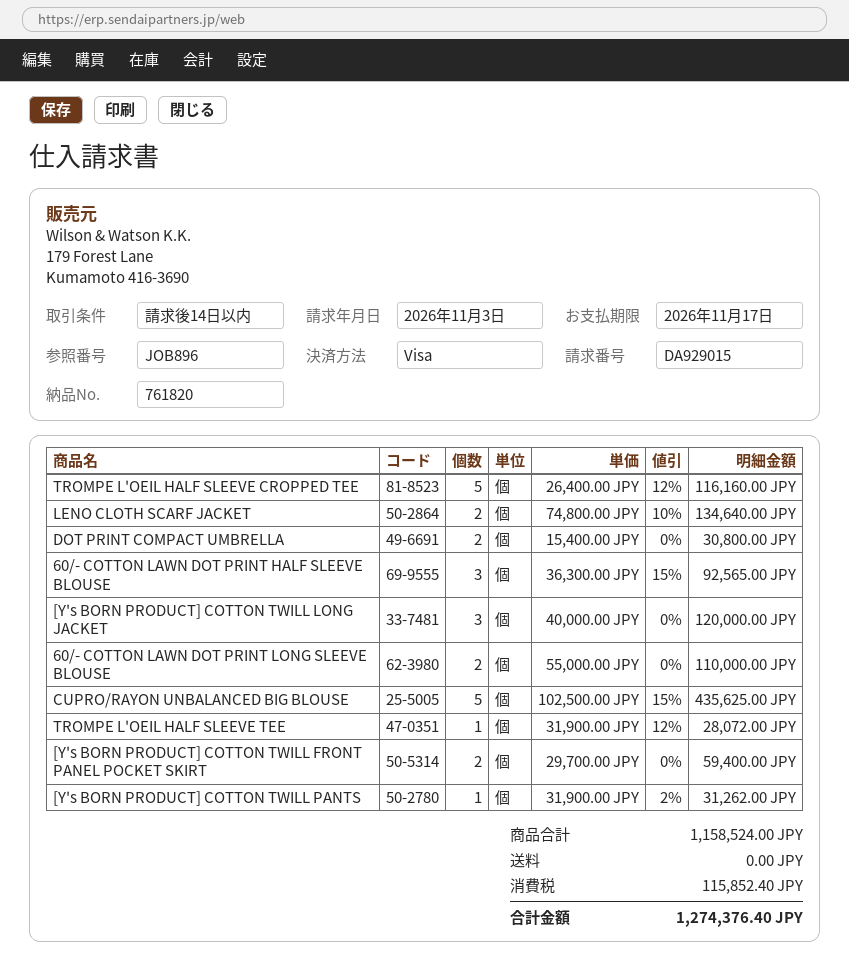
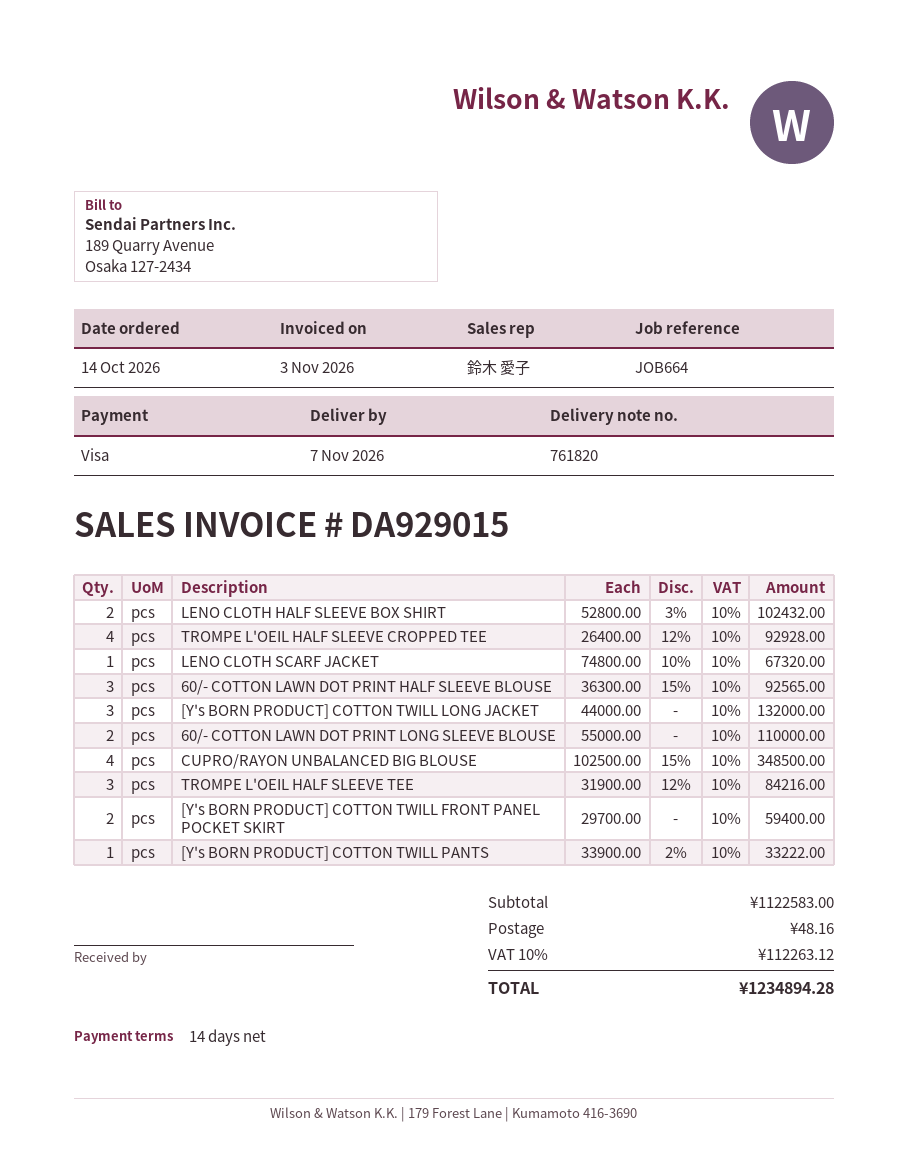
reference: JOB896 -> JOB664
TROMPE L'OEIL HALF SLEEVE CROPPED TEE: 5 x 26400.00 - 12% = 116160.00 -> 4 x 26400.00 - 12% = 92928.00
LENO CLOTH SCARF JACKET: 2 x 74800.00 - 10% = 134640.00 -> 1 x 74800.00 - 10% = 67320.00
DOT PRINT COMPACT UMBRELLA: 2 x 15400.00 = 30800.00 -> none
[Y's BORN PRODUCT] COTTON TWILL LONG JACKET: 3 x 40000.00 = 120000.00 -> 3 x 44000.00 = 132000.00
CUPRO/RAYON UNBALANCED BIG BLOUSE: 5 x 102500.00 - 15% = 435625.00 -> 4 x 102500.00 - 15% = 348500.00
TROMPE L'OEIL HALF SLEEVE TEE: 1 x 31900.00 - 12% = 28072.00 -> 3 x 31900.00 - 12% = 84216.00
[Y's BORN PRODUCT] COTTON TWILL PANTS: 1 x 31900.00 - 2% = 31262.00 -> 1 x 33900.00 - 2% = 33222.00
LENO CLOTH HALF SLEEVE BOX SHIRT: none -> 2 x 52800.00 - 3% = 102432.00
subtotal: 1158524.00 -> 1122583.00
shipping: 0.00 -> 48.16
tax: 115852.40 -> 112263.12
total: 1274376.40 -> 1234894.28

